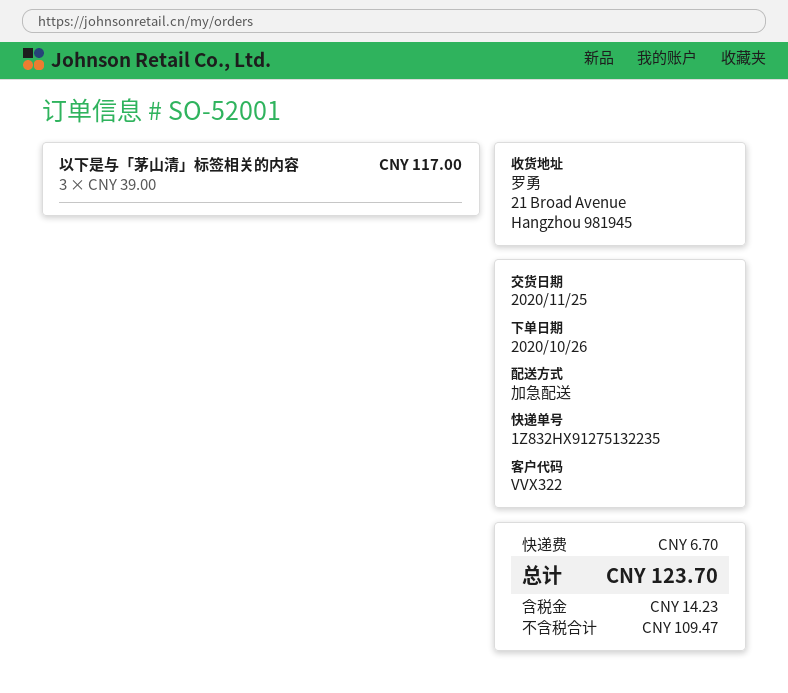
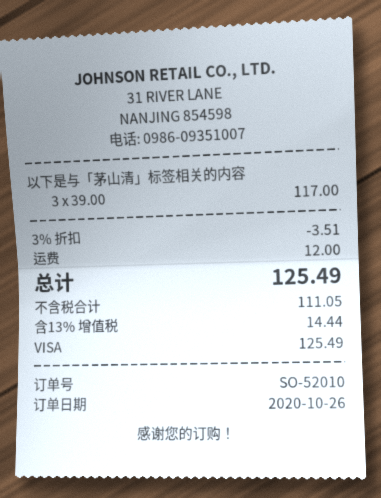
order number: SO-52001 -> SO-52010
discount: none -> 3% = 3.51
shipping: 6.70 -> 12.00
net: 109.47 -> 111.05
tax: 14.23 -> 14.44
total: 123.70 -> 125.49

